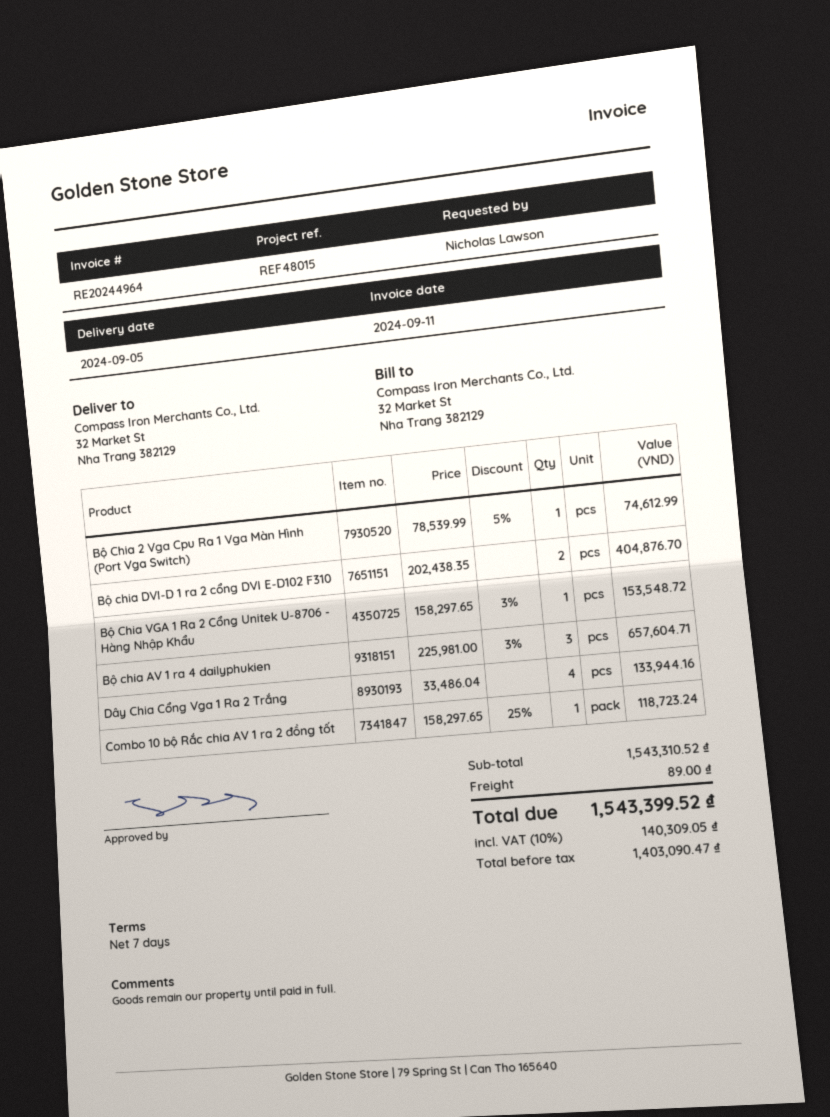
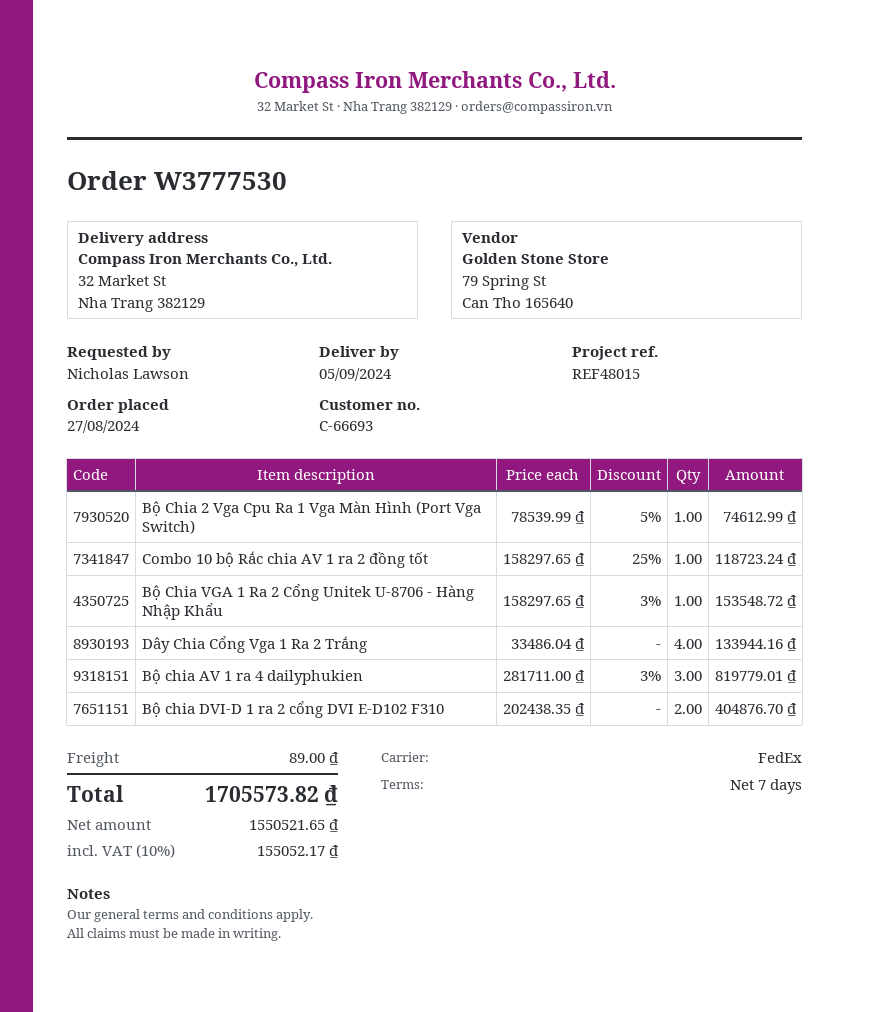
Bộ chia AV 1 ra 4 dailyphukien: 3 x 225981.00 - 3% = 657604.71 -> 3 x 281711.00 - 3% = 819779.01
net: 1403090.47 -> 1550521.65
tax: 10% = 140309.05 -> 10% = 155052.17
total: 1543399.52 -> 1705573.82

